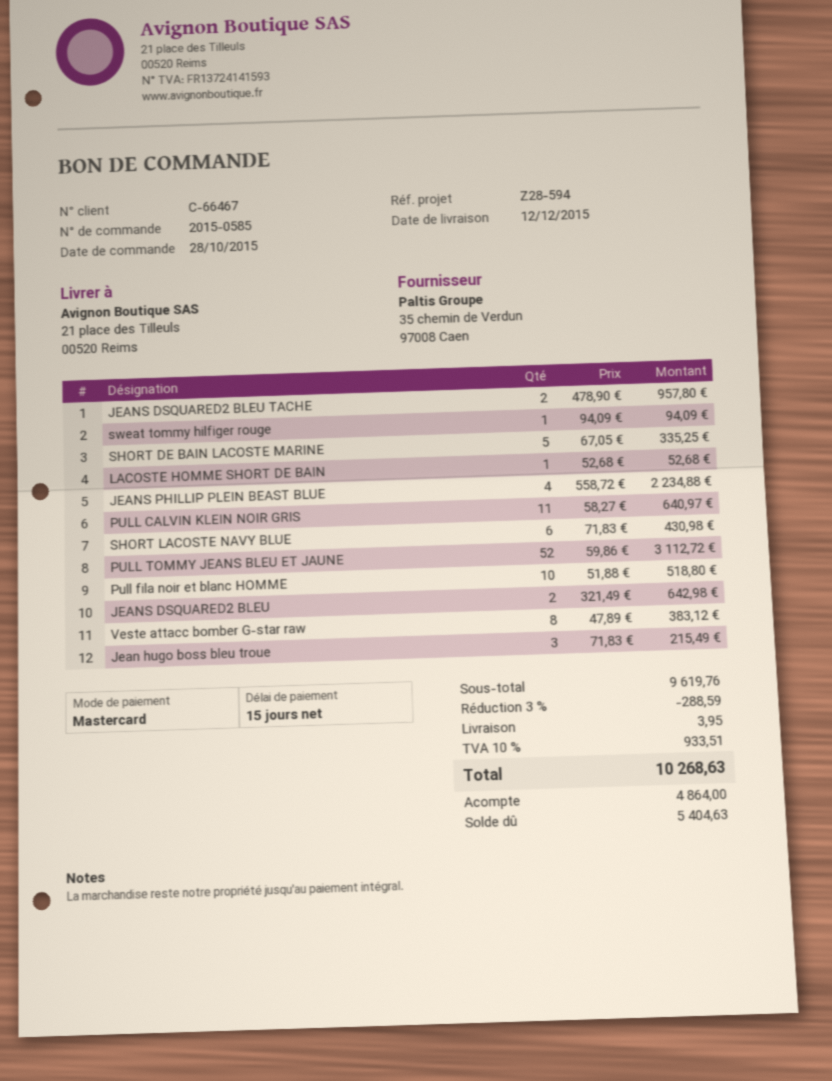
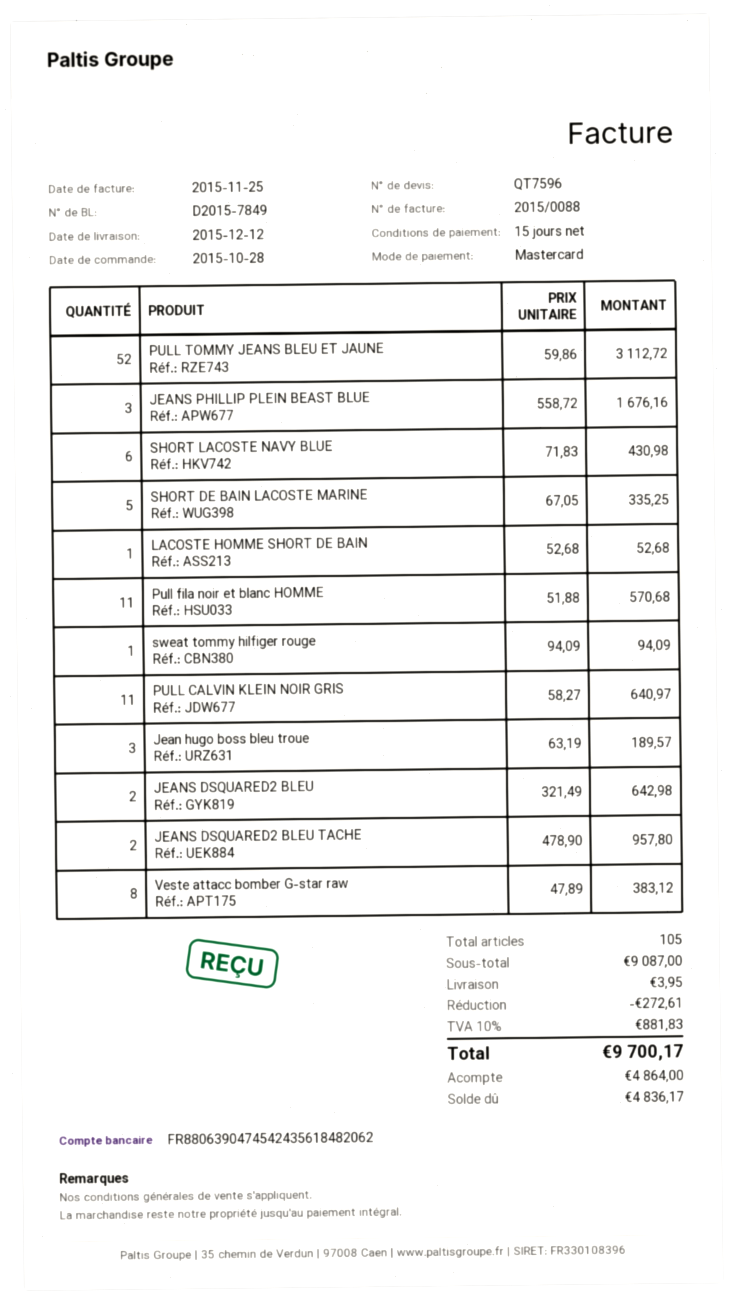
JEANS PHILLIP PLEIN BEAST BLUE: 4 x 558.72 = 2234.88 -> 3 x 558.72 = 1676.16
Pull fila noir et blanc HOMME: 10 x 51.88 = 518.80 -> 11 x 51.88 = 570.68
Jean hugo boss bleu troue: 3 x 71.83 = 215.49 -> 3 x 63.19 = 189.57
subtotal: 9619.76 -> 9087.00
discount: 288.59 -> 272.61
tax: 10% = 933.51 -> 10% = 881.83
total: 10268.63 -> 9700.17
balance: 5404.63 -> 4836.17

